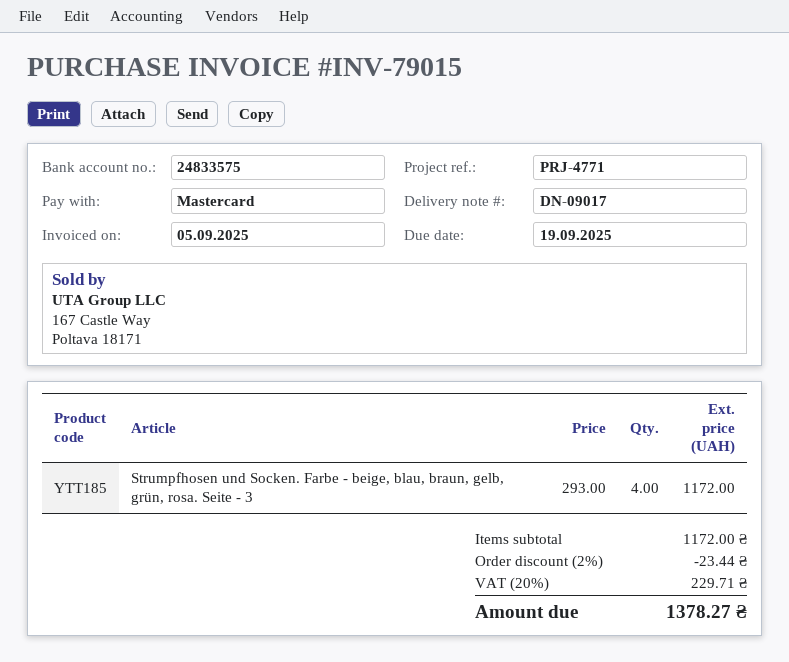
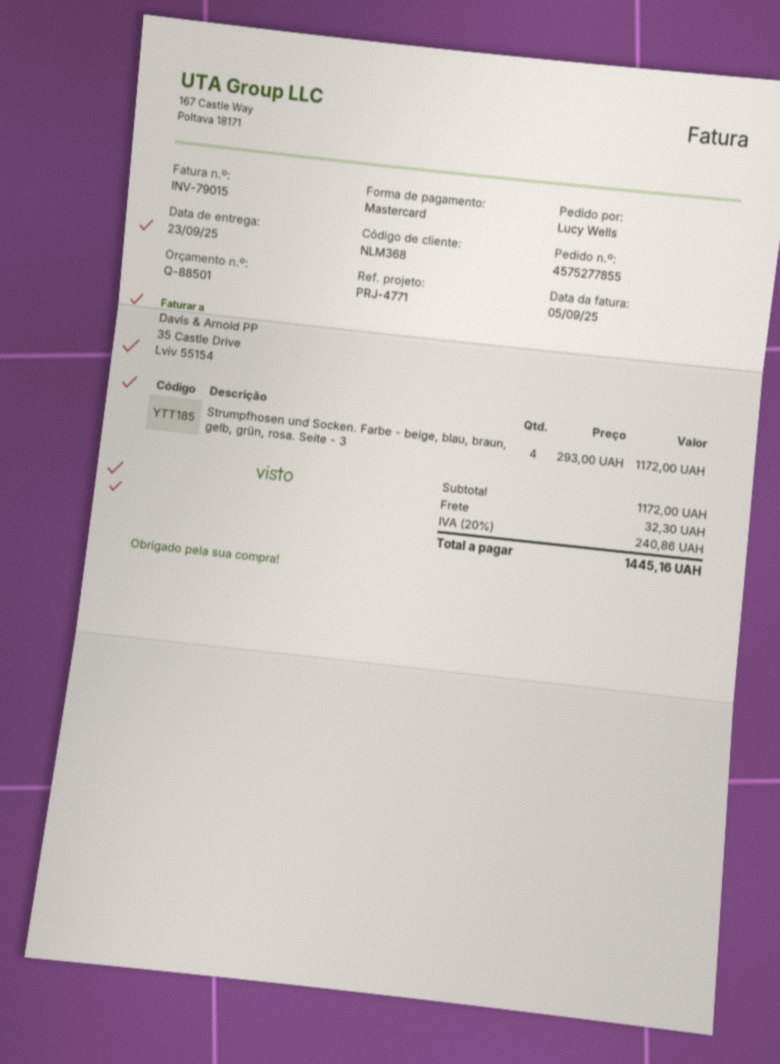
discount: 2% = 23.44 -> none
shipping: none -> 32.30
tax: 20% = 229.71 -> 20% = 240.86
total: 1378.27 -> 1445.16

